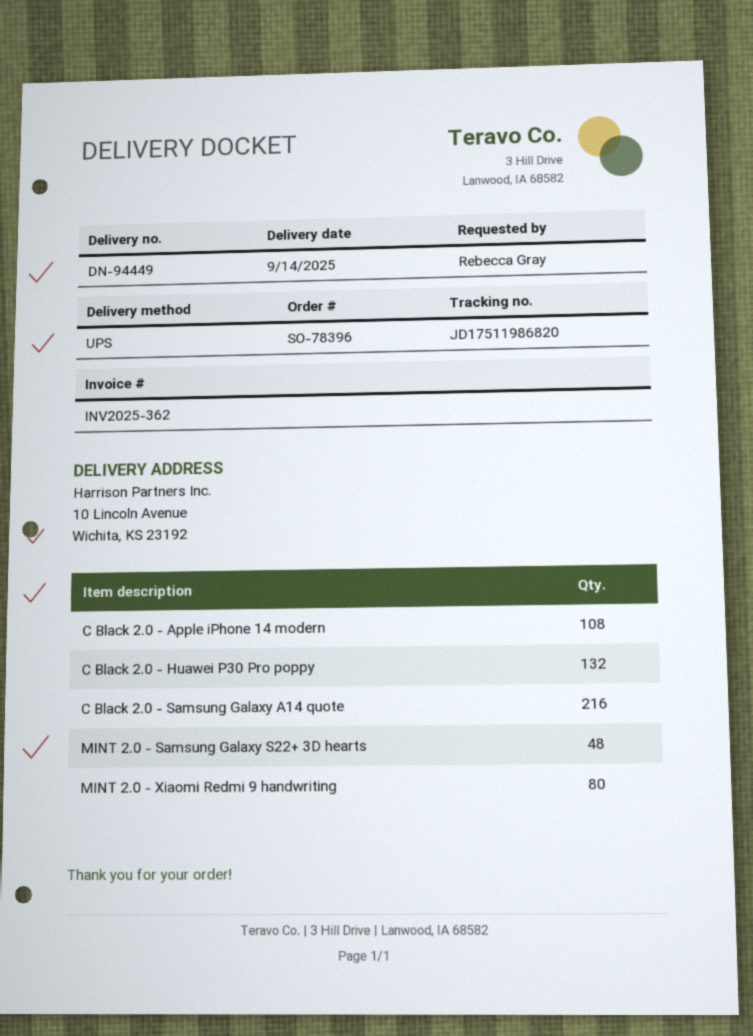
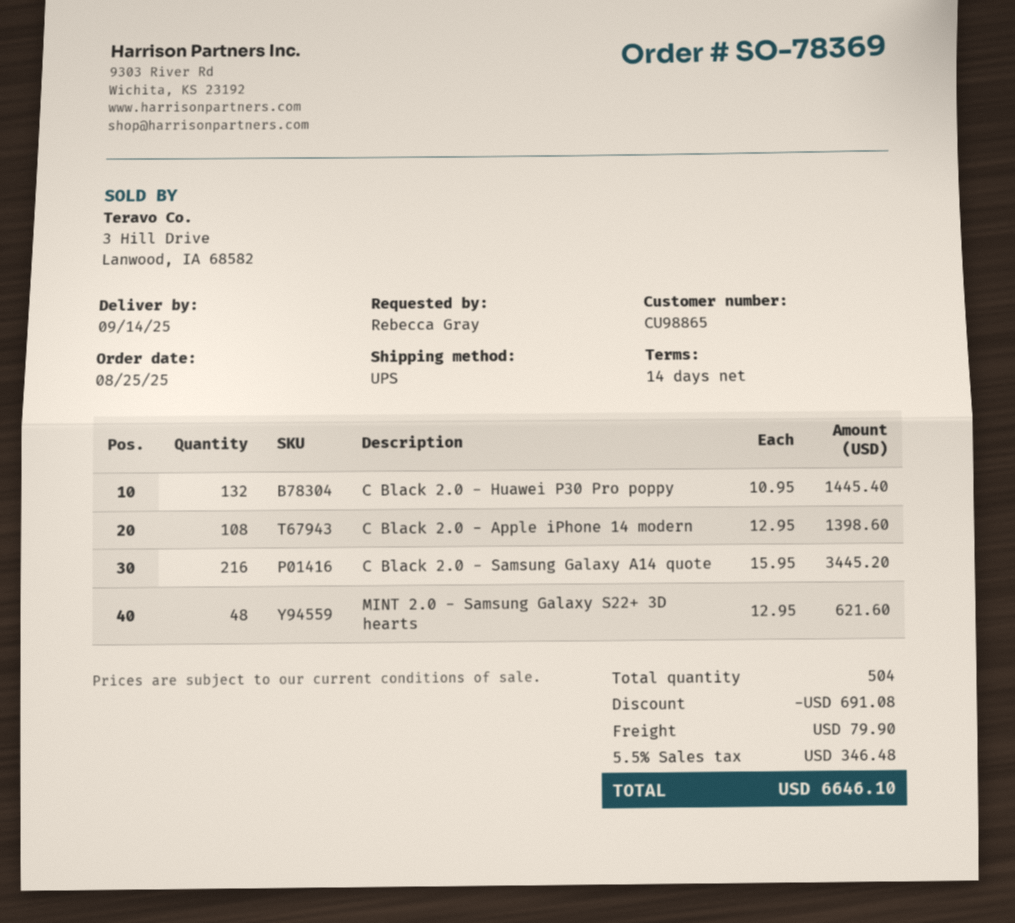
order number: SO-78396 -> SO-78369
MINT 2.0 - Xiaomi Redmi 9 handwriting: 80 -> none

